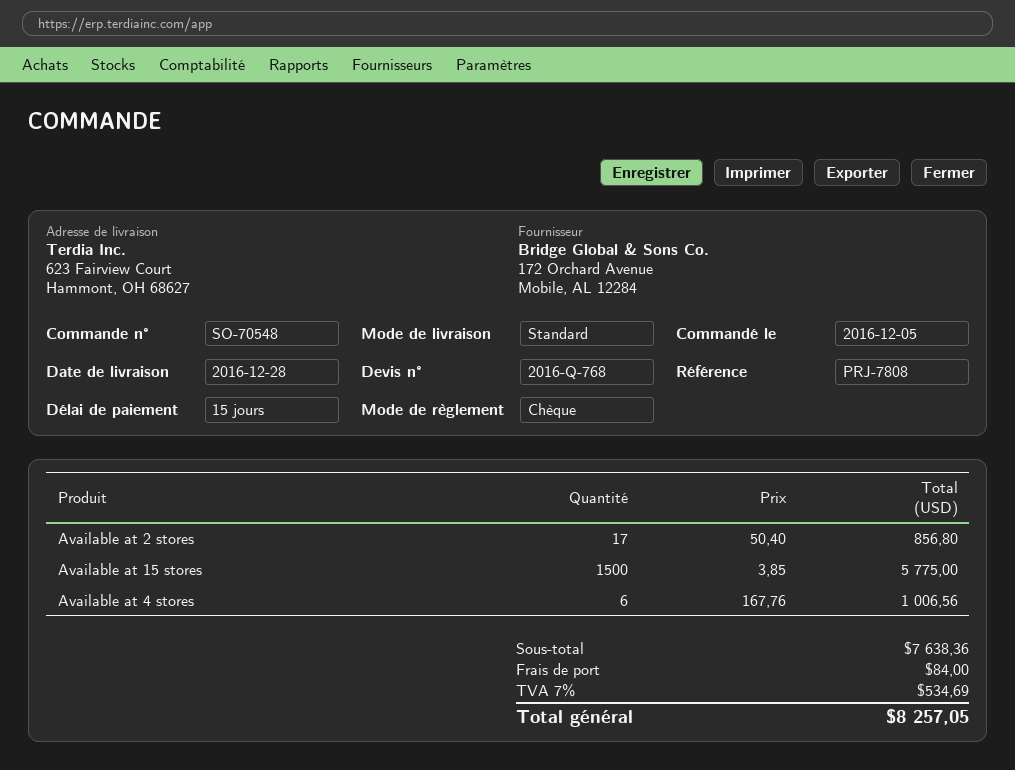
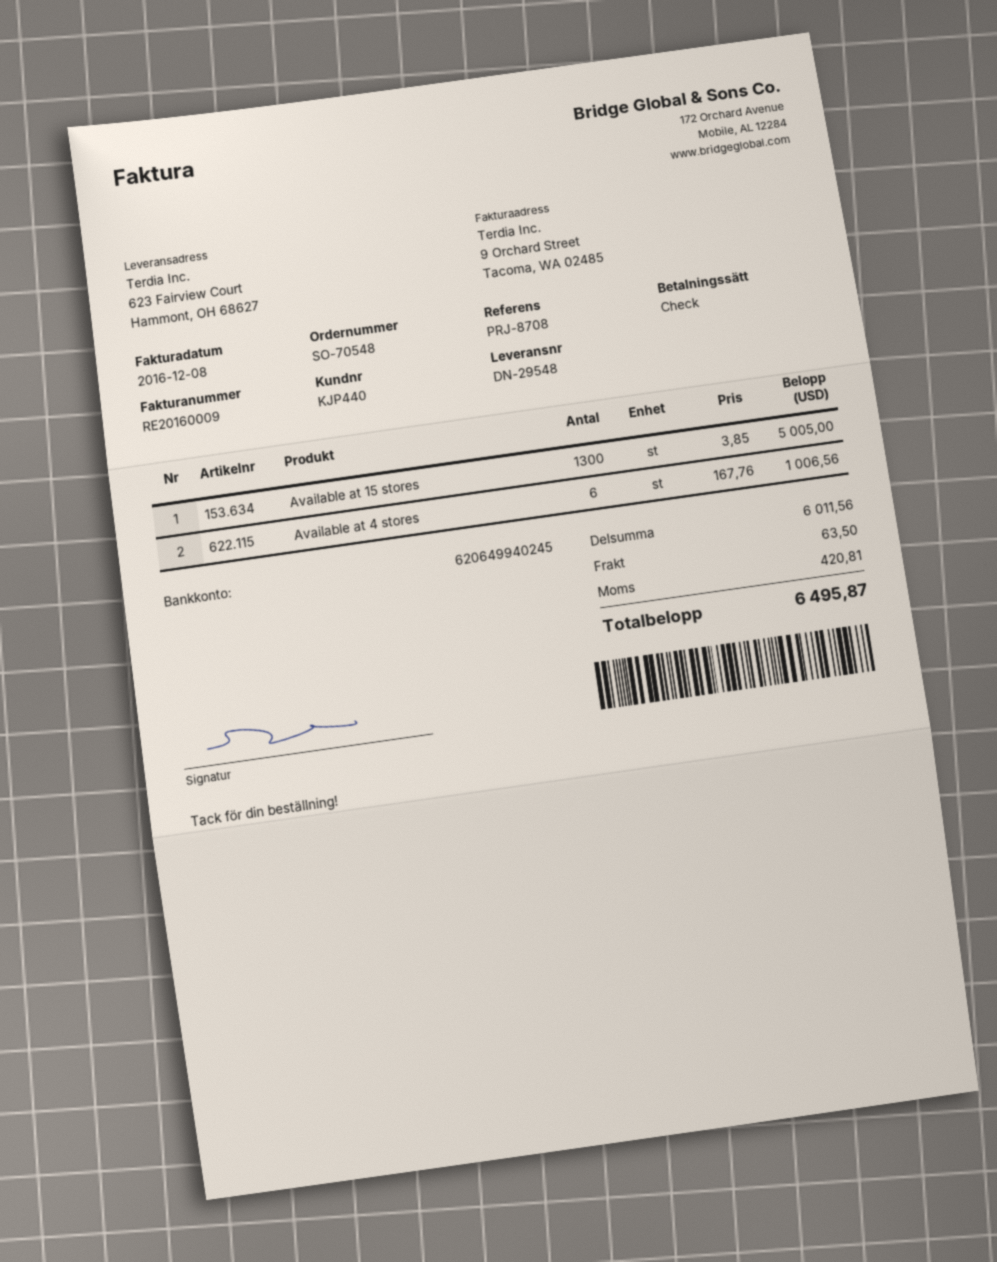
reference: PRJ-7808 -> PRJ-8708
Available at 2 stores: 17 x 50.40 = 856.80 -> none
Available at 15 stores: 1500 x 3.85 = 5775.00 -> 1300 x 3.85 = 5005.00
subtotal: 7638.36 -> 6011.56
shipping: 84.00 -> 63.50
tax: 534.69 -> 420.81
total: 8257.05 -> 6495.87

